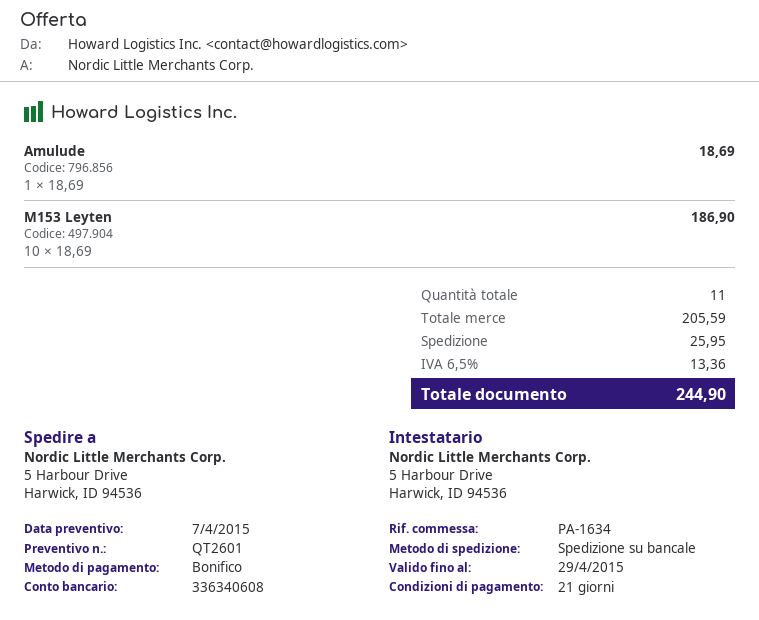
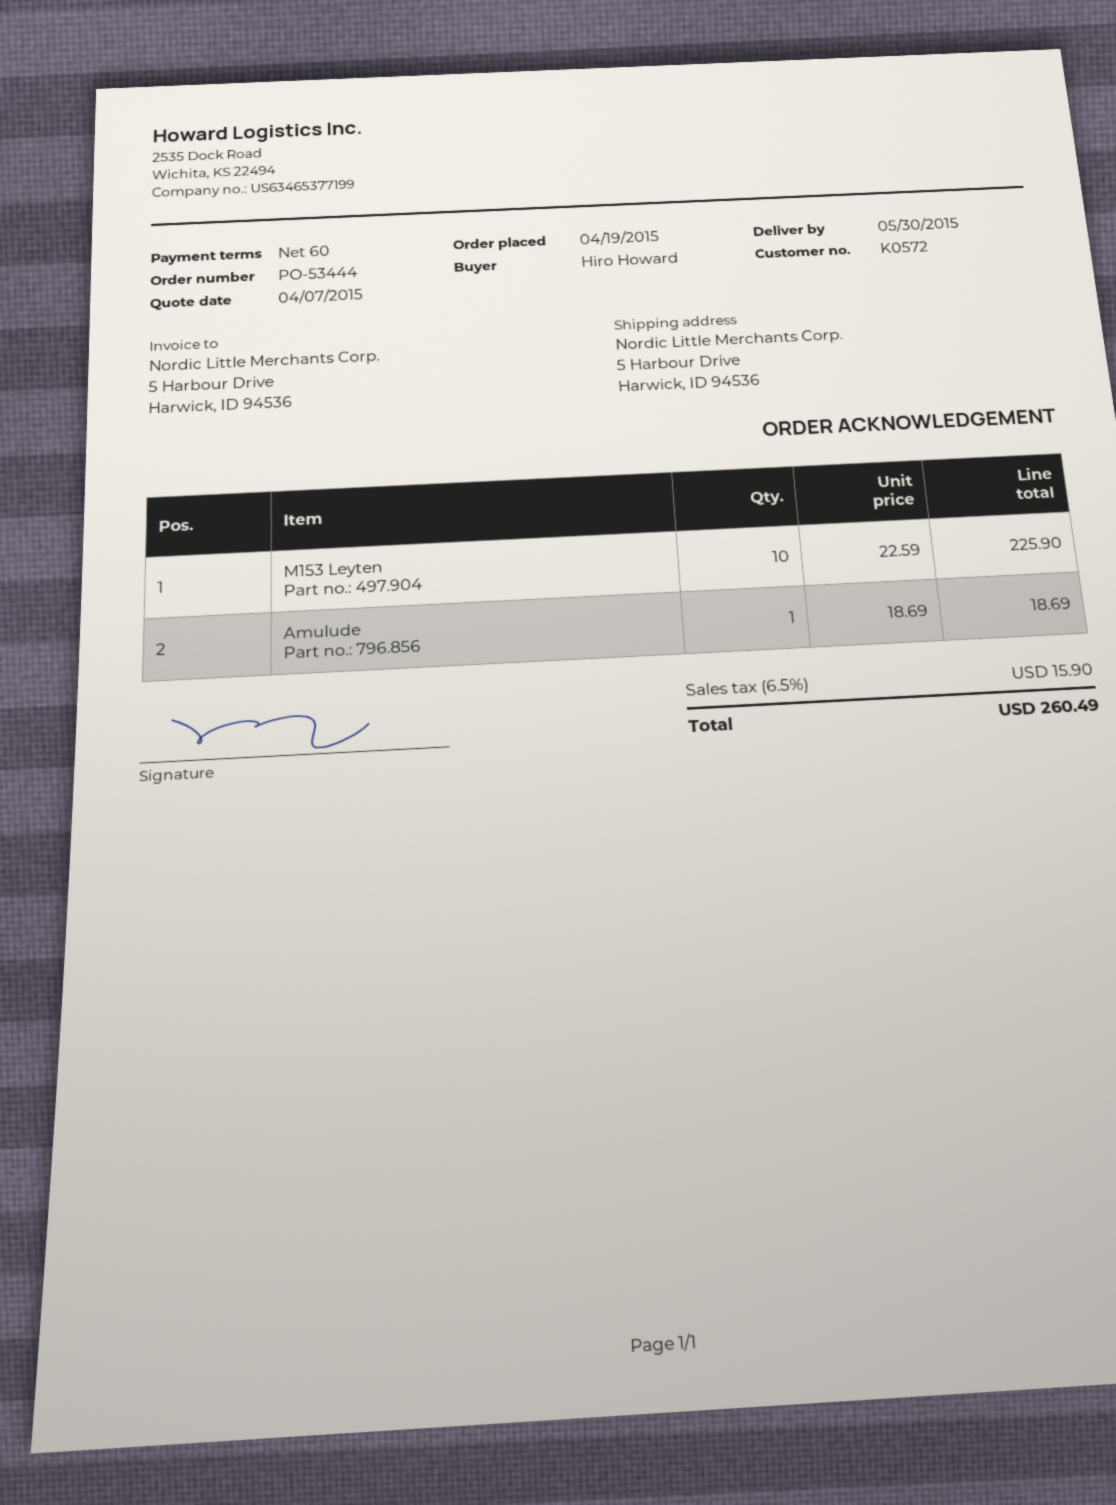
payment terms: 21 days -> 60 days
M153 Leyten: 10 x 18.69 = 186.90 -> 10 x 22.59 = 225.90
shipping: 25.95 -> none
tax: 6.5% = 13.36 -> 6.5% = 15.90
total: 244.90 -> 260.49

